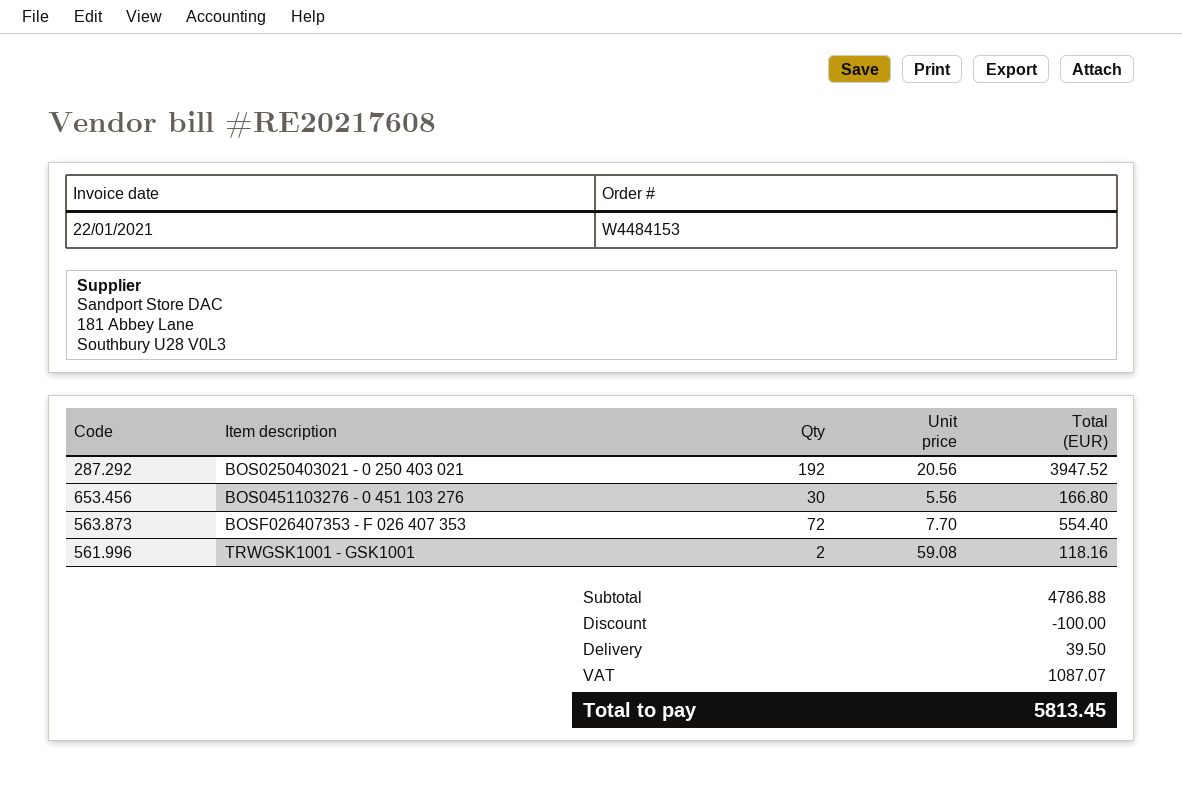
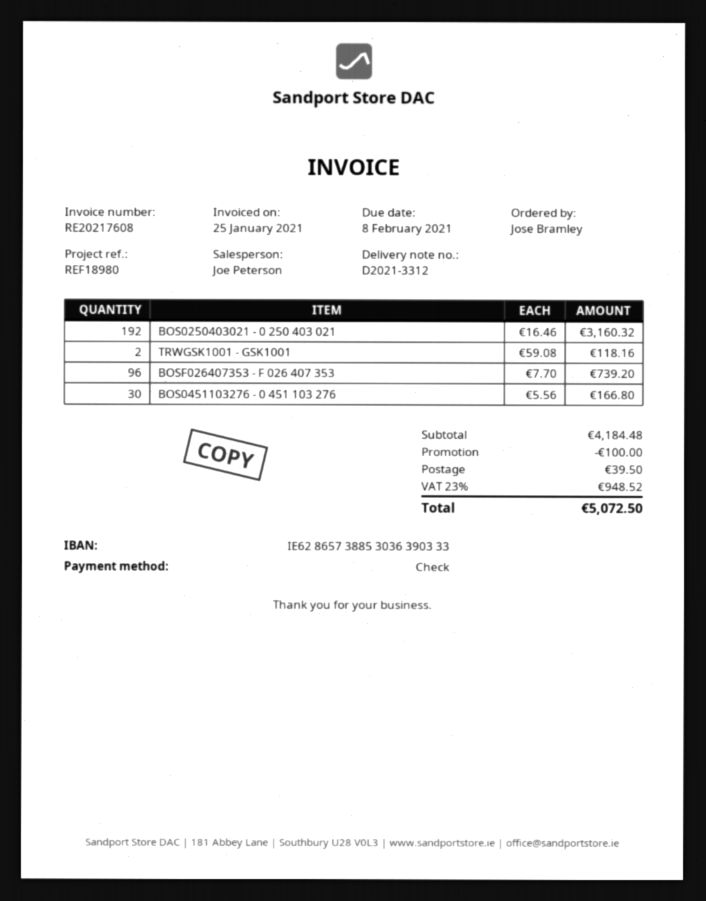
invoice date: 2021-01-22 -> 2021-01-25
BOS0250403021 - 0 250 403 021: 192 x 20.56 = 3947.52 -> 192 x 16.46 = 3160.32
BOSF026407353 - F 026 407 353: 72 x 7.70 = 554.40 -> 96 x 7.70 = 739.20
subtotal: 4786.88 -> 4184.48
tax: 1087.07 -> 948.52
total: 5813.45 -> 5072.50

